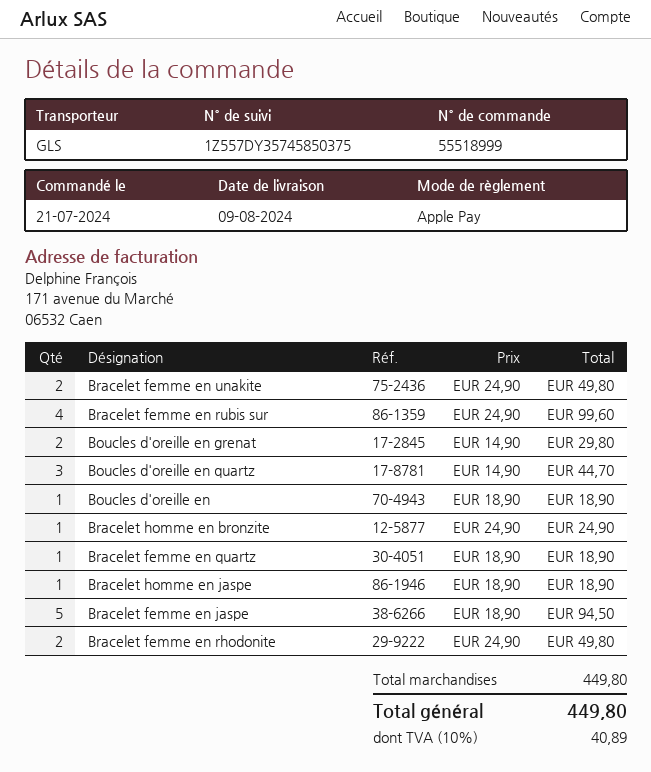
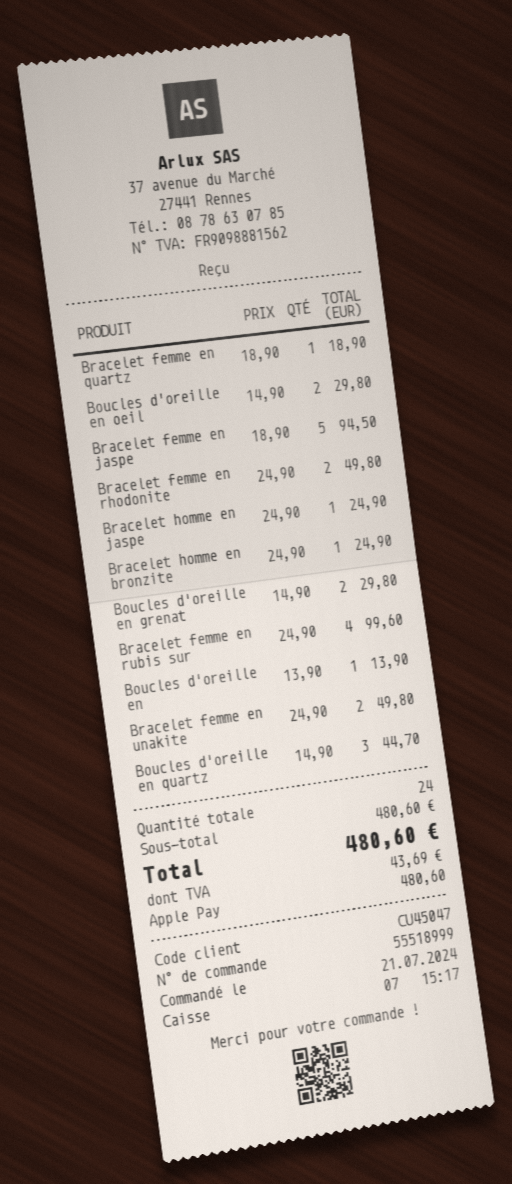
Boucles d'oreille en: 1 x 18.90 = 18.90 -> 1 x 13.90 = 13.90
Bracelet homme en jaspe: 1 x 18.90 = 18.90 -> 1 x 24.90 = 24.90
Boucles d'oreille en oeil: none -> 2 x 14.90 = 29.80
subtotal: 449.80 -> 480.60
tax: 40.89 -> 43.69
total: 449.80 -> 480.60

